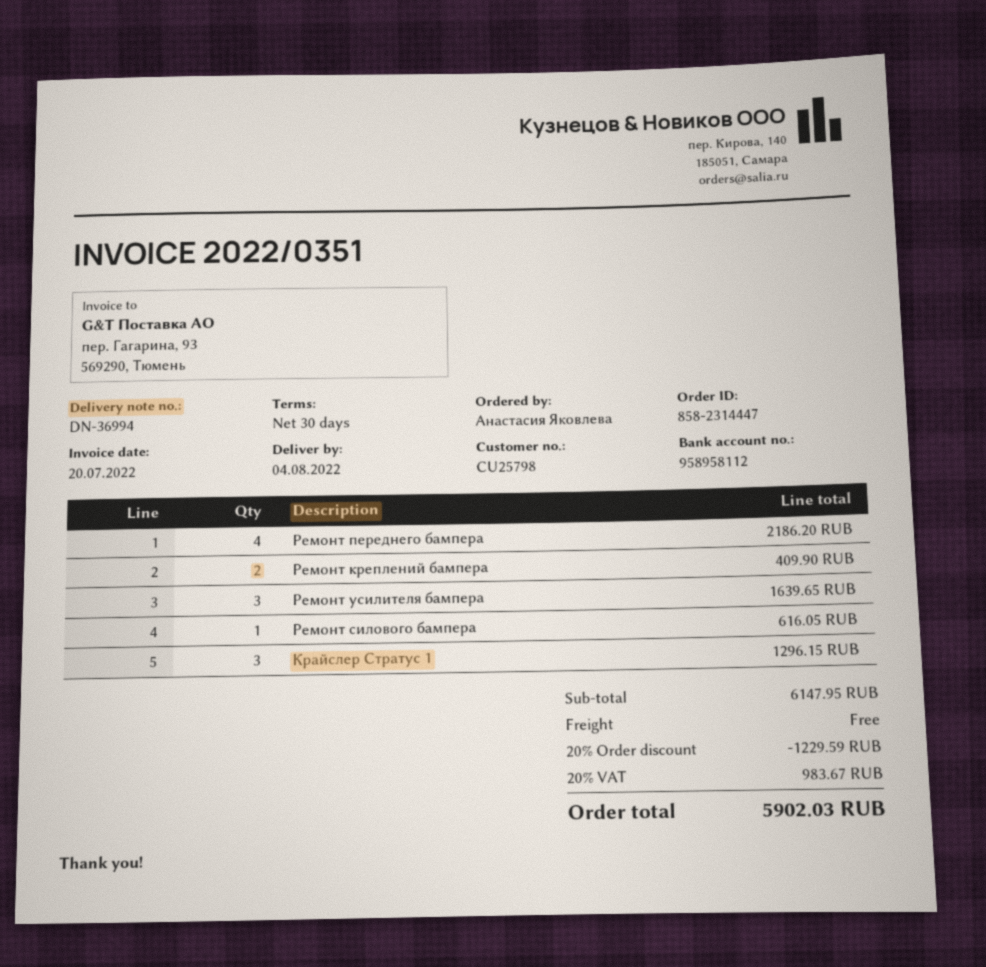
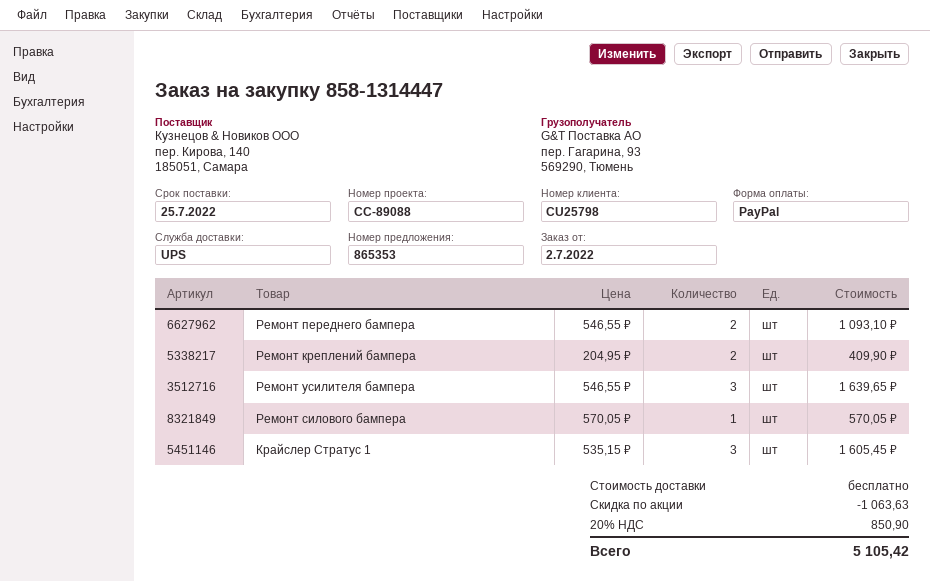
order number: 858-2314447 -> 858-1314447
delivery date: 2022-08-04 -> 2022-07-25
Ремонт переднего бампера: 4 for 2186.20 -> 2 for 1093.10
Ремонт силового бампера: 1 for 616.05 -> 1 for 570.05
Крайслер Стратус 1: 3 for 1296.15 -> 3 for 1605.45
discount: 1229.59 -> 1063.63
tax: 20% = 983.67 -> 20% = 850.90
total: 5902.03 -> 5105.42

